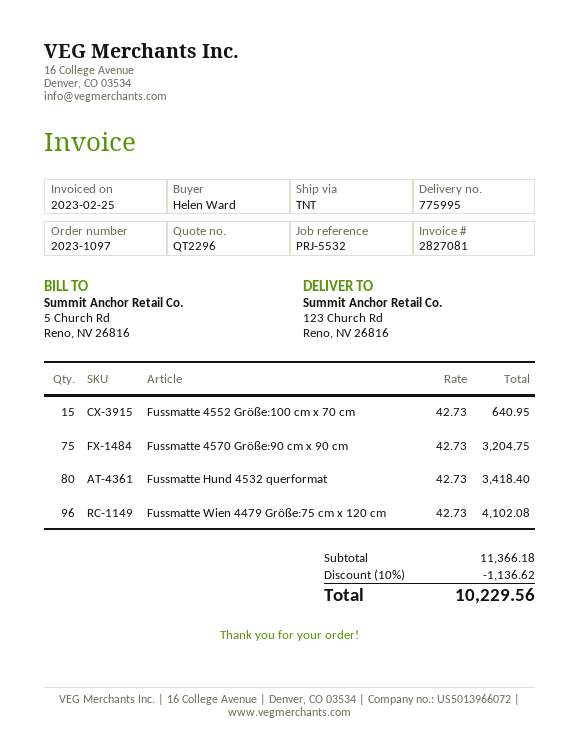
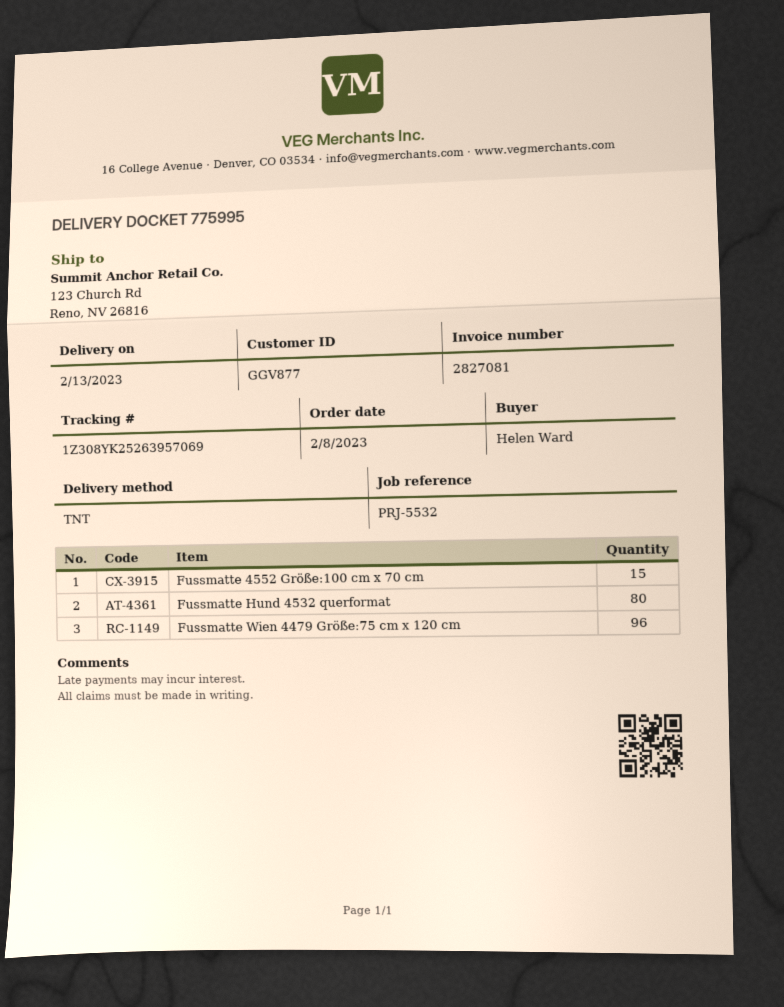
Fussmatte 4570 Größe:90 cm x 90 cm: 75 -> none

